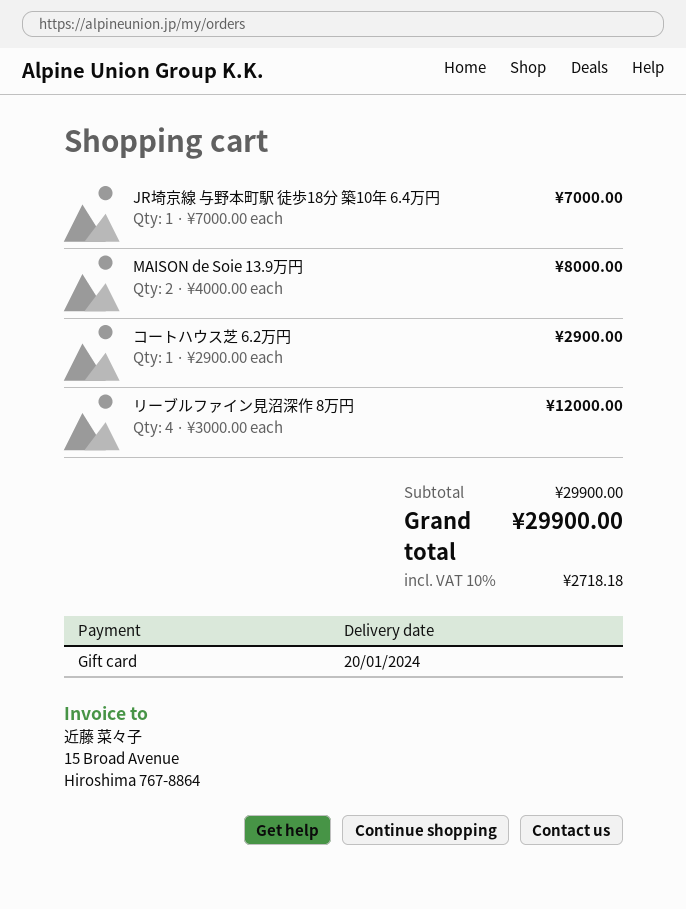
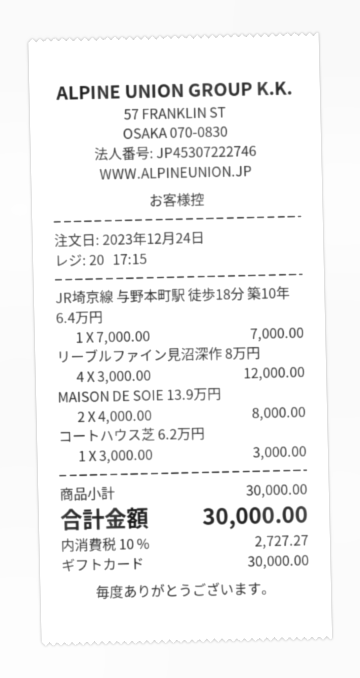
コートハウス芝 6.2万円: 1 x 2900.00 = 2900.00 -> 1 x 3000.00 = 3000.00
subtotal: 29900.00 -> 30000.00
tax: 10% = 2718.18 -> 10% = 2727.27
total: 29900.00 -> 30000.00

